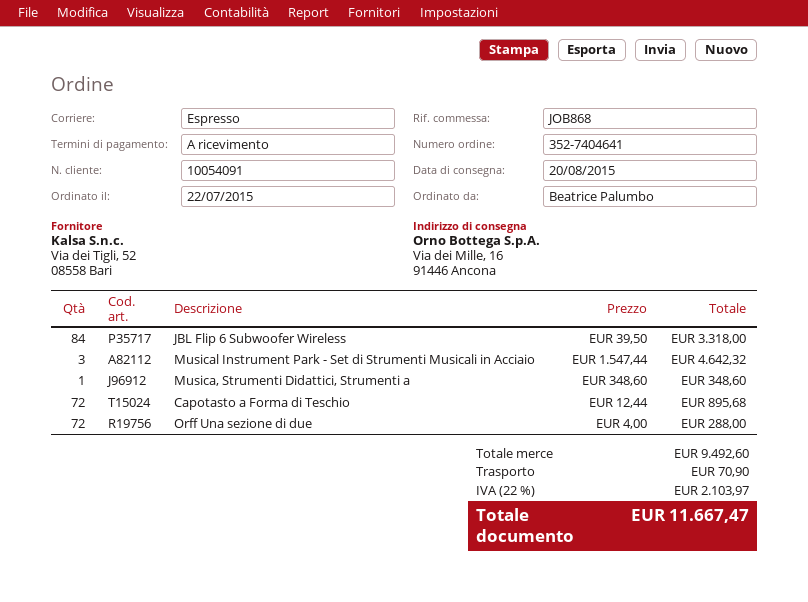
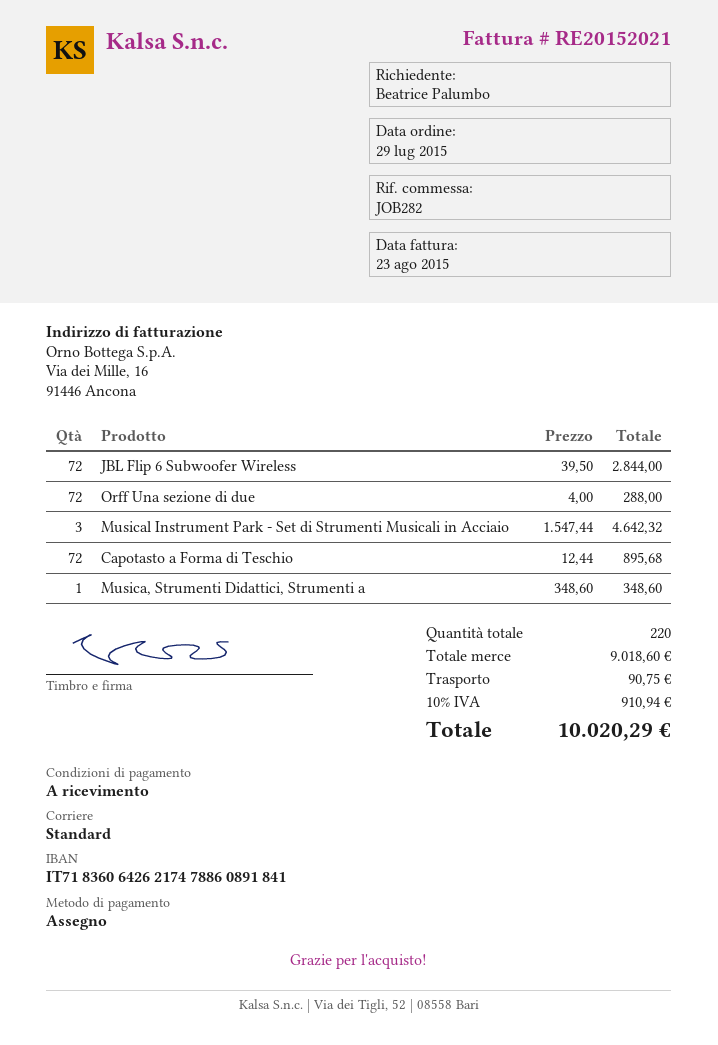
order date: 2015-07-22 -> 2015-07-29
reference: JOB868 -> JOB282
shipping method: express -> standard
JBL Flip 6 Subwoofer Wireless: 84 x 39.50 = 3318.00 -> 72 x 39.50 = 2844.00
subtotal: 9492.60 -> 9018.60
shipping: 70.90 -> 90.75
tax: 22% = 2103.97 -> 10% = 910.94
total: 11667.47 -> 10020.29

